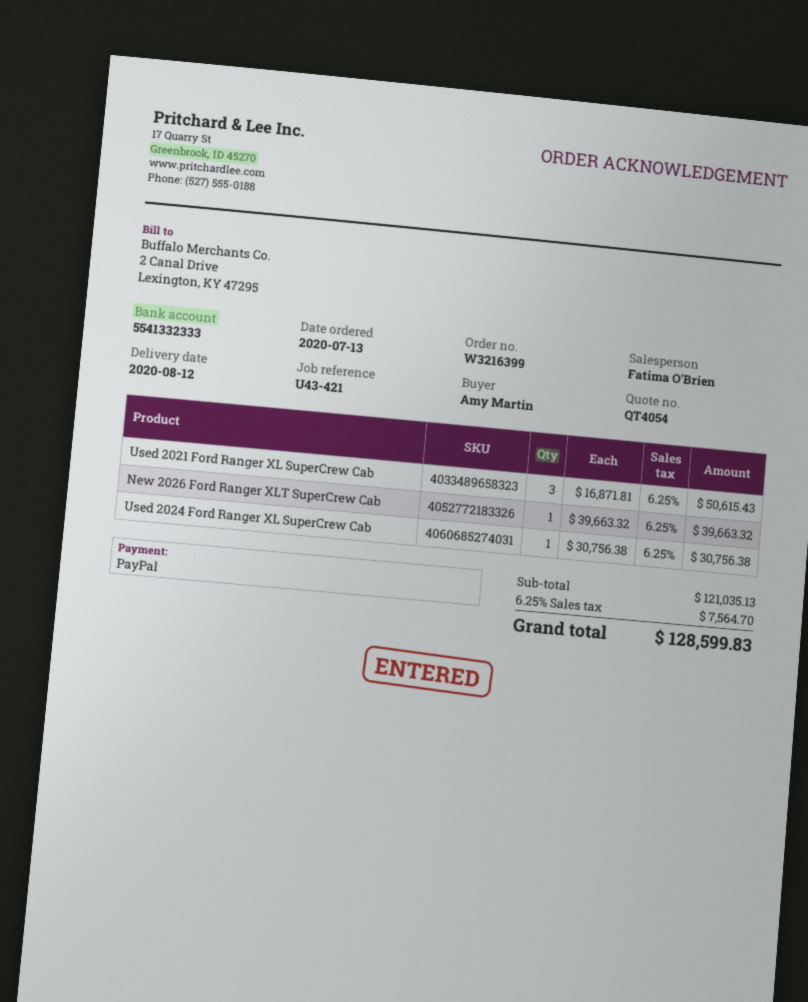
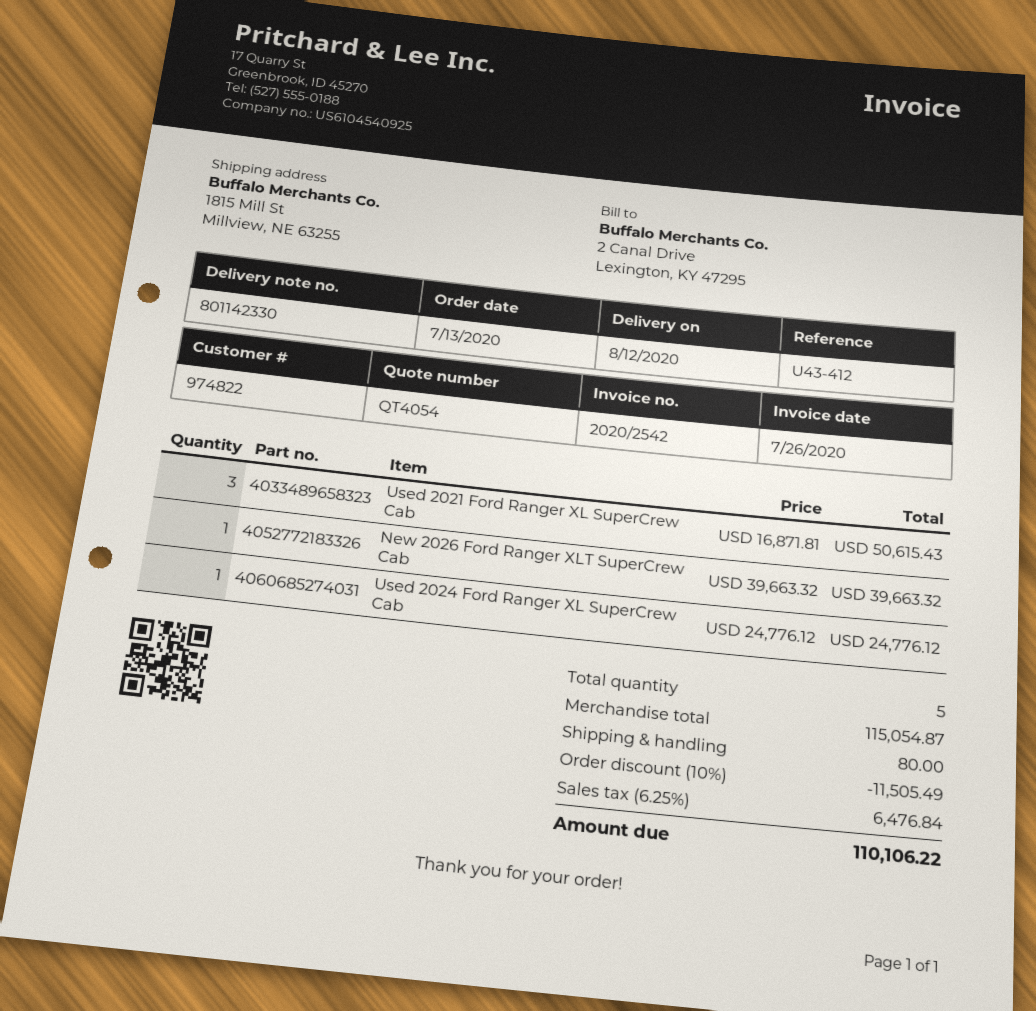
reference: U43-421 -> U43-412
Used 2024 Ford Ranger XL SuperCrew Cab: 1 x 30756.38 = 30756.38 -> 1 x 24776.12 = 24776.12
subtotal: 121035.13 -> 115054.87
discount: none -> 10% = 11505.49
shipping: none -> 80.00
tax: 6.25% = 7564.70 -> 6.25% = 6476.84
total: 128599.83 -> 110106.22

